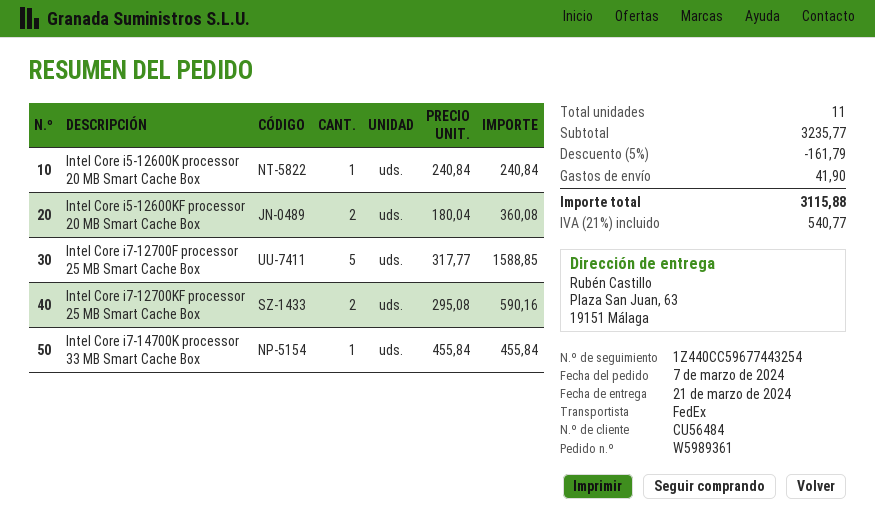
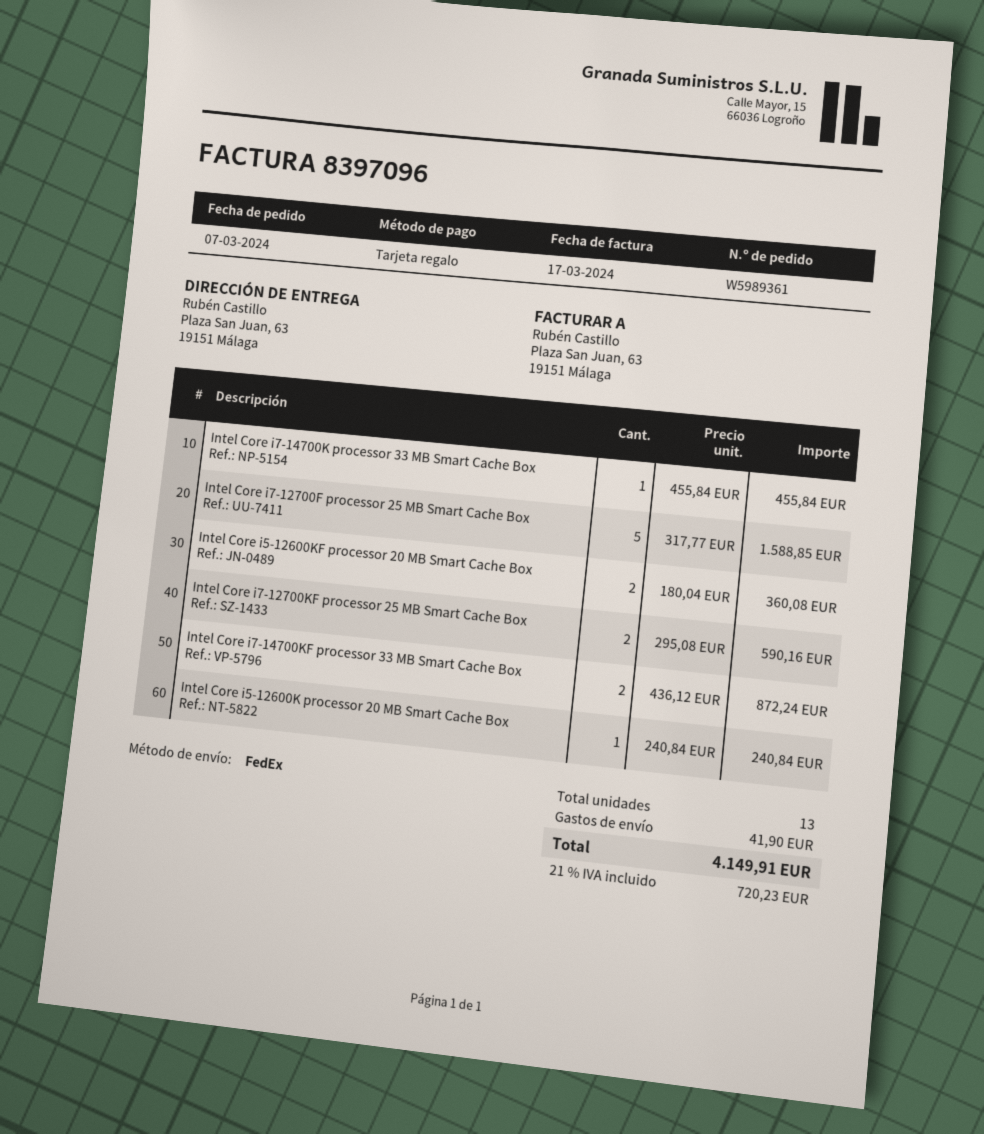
Intel Core i7-14700KF processor 33 MB Smart Cache Box: none -> 2 x 436.12 = 872.24
total quantity: 11 -> 13
discount: 5% = 161.79 -> none
tax: 21% = 540.77 -> 21% = 720.23
total: 3115.88 -> 4149.91

